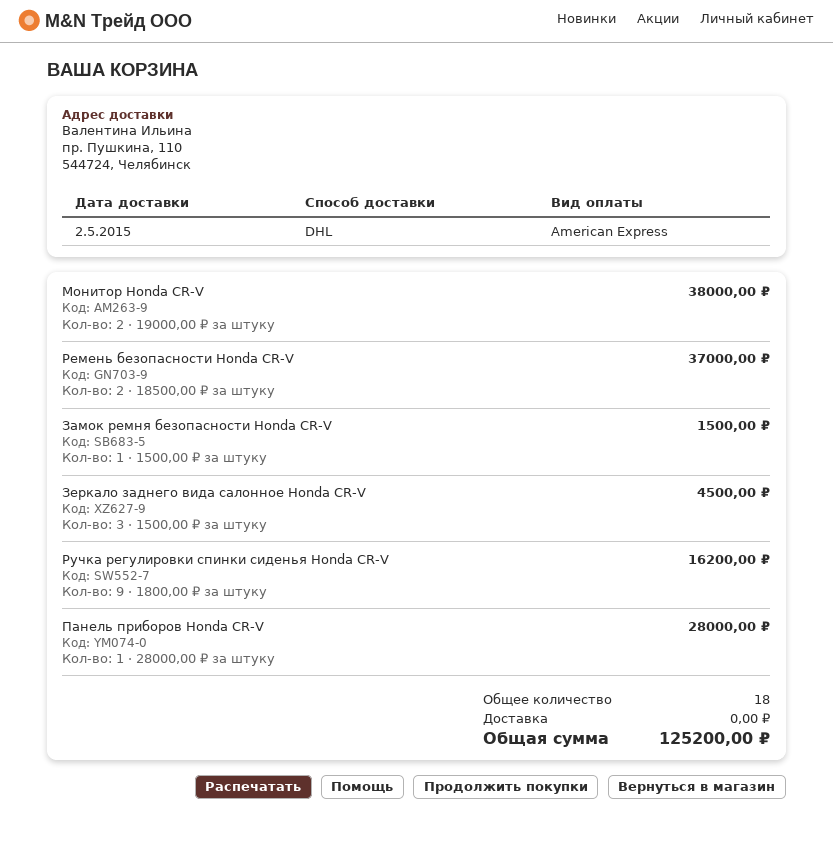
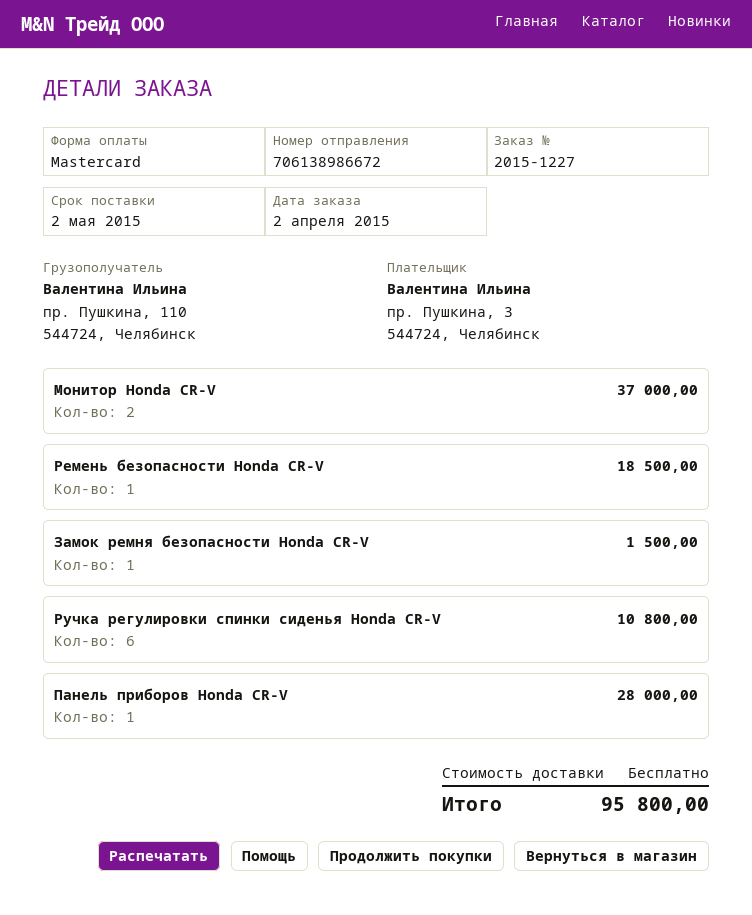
payment method: American Express -> Mastercard
Монитор Honda CR-V: 2 for 38000.00 -> 2 for 37000.00
Ремень безопасности Honda CR-V: 2 for 37000.00 -> 1 for 18500.00
Зеркало заднего вида салонное Honda CR-V: 3 for 4500.00 -> none
Ручка регулировки спинки сиденья Honda CR-V: 9 for 16200.00 -> 6 for 10800.00
total: 125200.00 -> 95800.00

